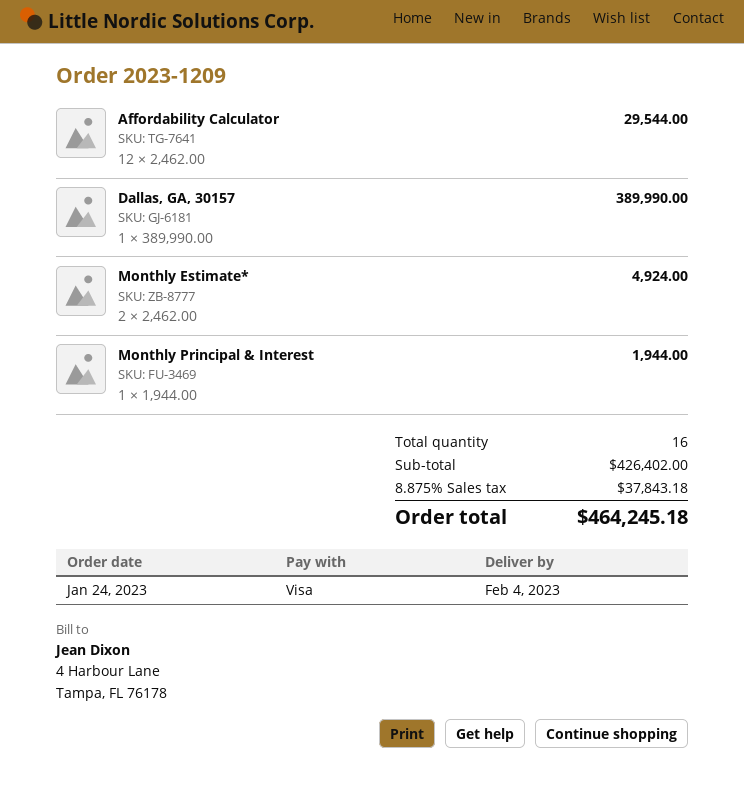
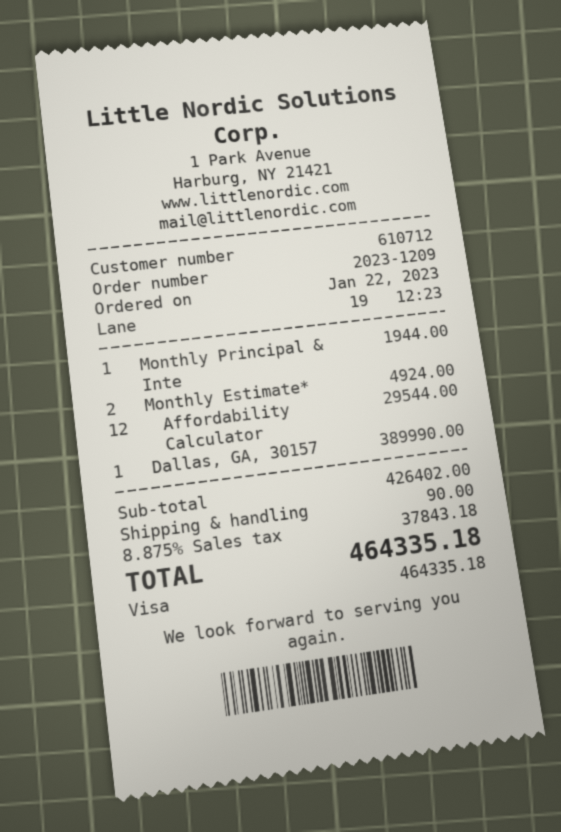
order date: 2023-01-24 -> 2023-01-22
shipping: none -> 90.00
total: 464245.18 -> 464335.18

